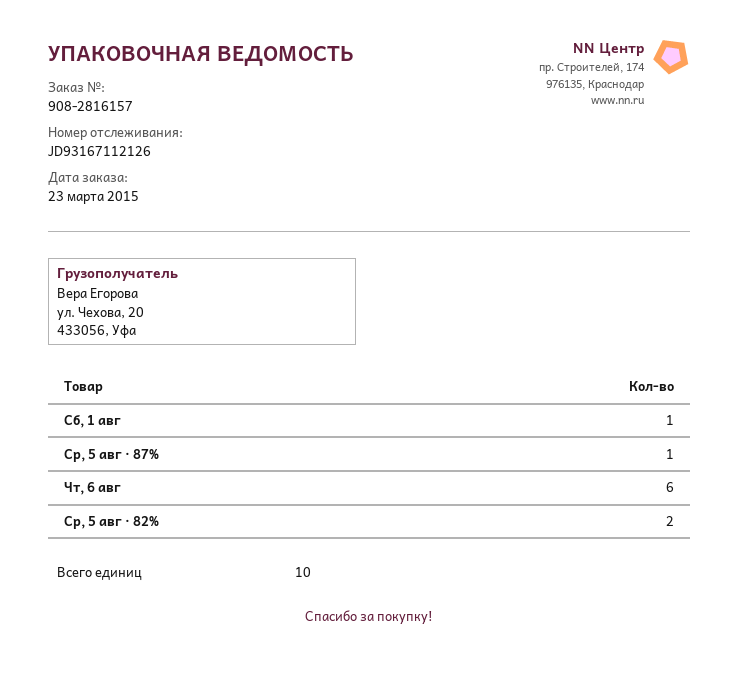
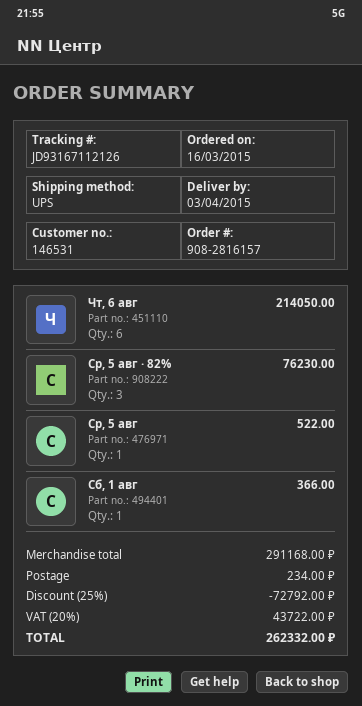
order date: 2015-03-23 -> 2015-03-16
Ср, 5 авг · 87%: 1 -> none
Ср, 5 авг · 82%: 2 -> 3
Ср, 5 авг: none -> 1

